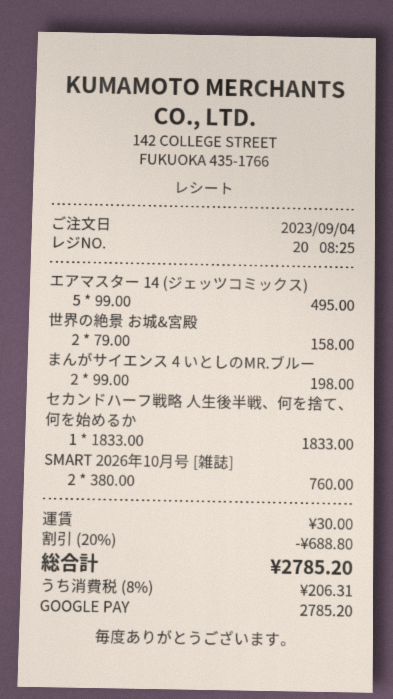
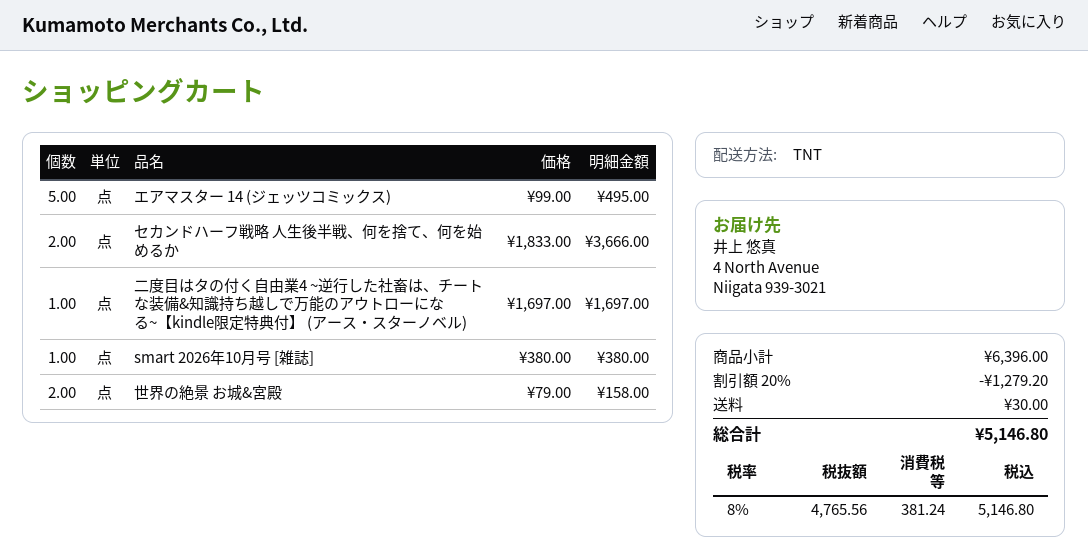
まんがサイエンス 4 いとしのMR.ブルー: 2 x 99.00 = 198.00 -> none
セカンドハーフ戦略 人生後半戦、何を捨て、何を始めるか: 1 x 1833.00 = 1833.00 -> 2 x 1833.00 = 3666.00
SMART 2026年10月号 [雑誌]: 2 x 380.00 = 760.00 -> 1 x 380.00 = 380.00
二度目はタの付く自由業4 ~逆行した社畜は、チートな装備&知識持ち越しで万能のアウトローになる~【kindle限定特典付】 (アース・スターノベル): none -> 1 x 1697.00 = 1697.00
discount: 20% = 688.80 -> 20% = 1279.20
tax: 8% = 206.31 -> 8% = 381.24
total: 2785.20 -> 5146.80

